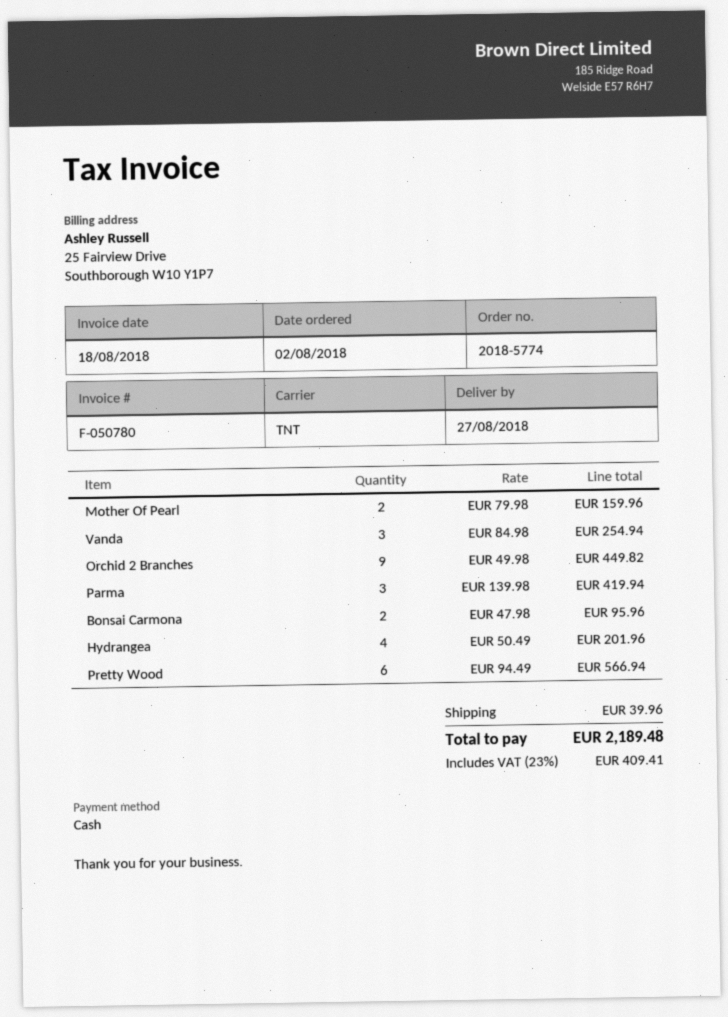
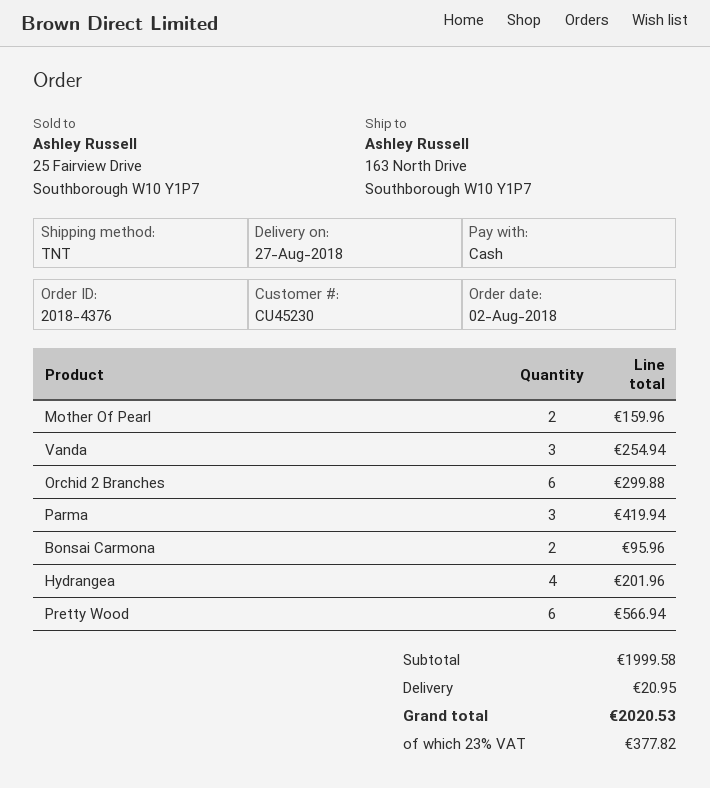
order number: 2018-5774 -> 2018-4376
Orchid 2 Branches: 9 for 449.82 -> 6 for 299.88
shipping: 39.96 -> 20.95
tax: 23% = 409.41 -> 23% = 377.82
total: 2189.48 -> 2020.53

